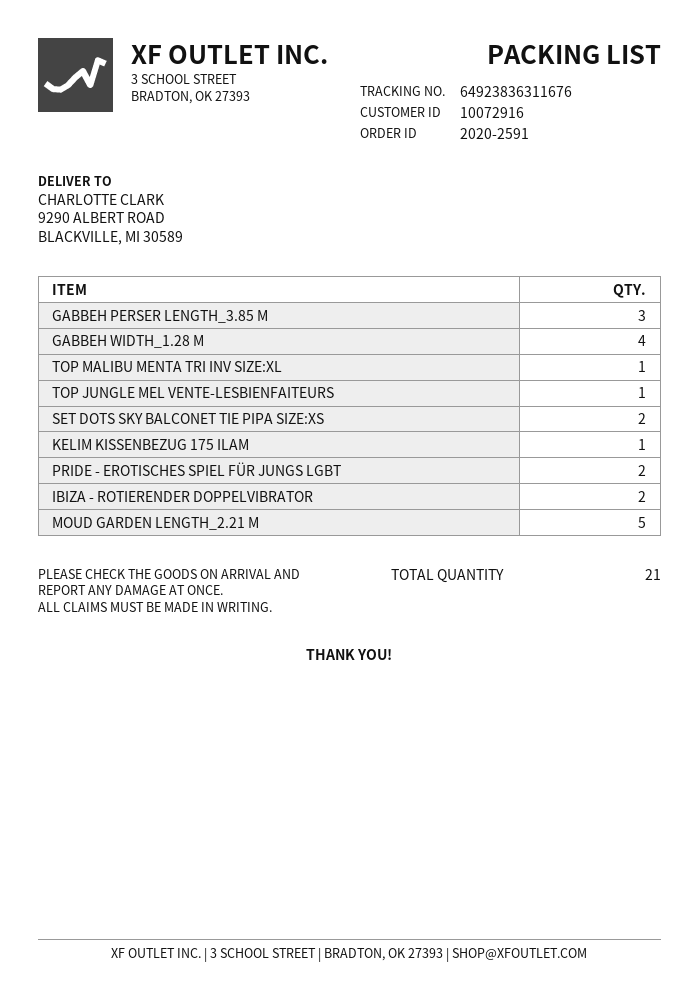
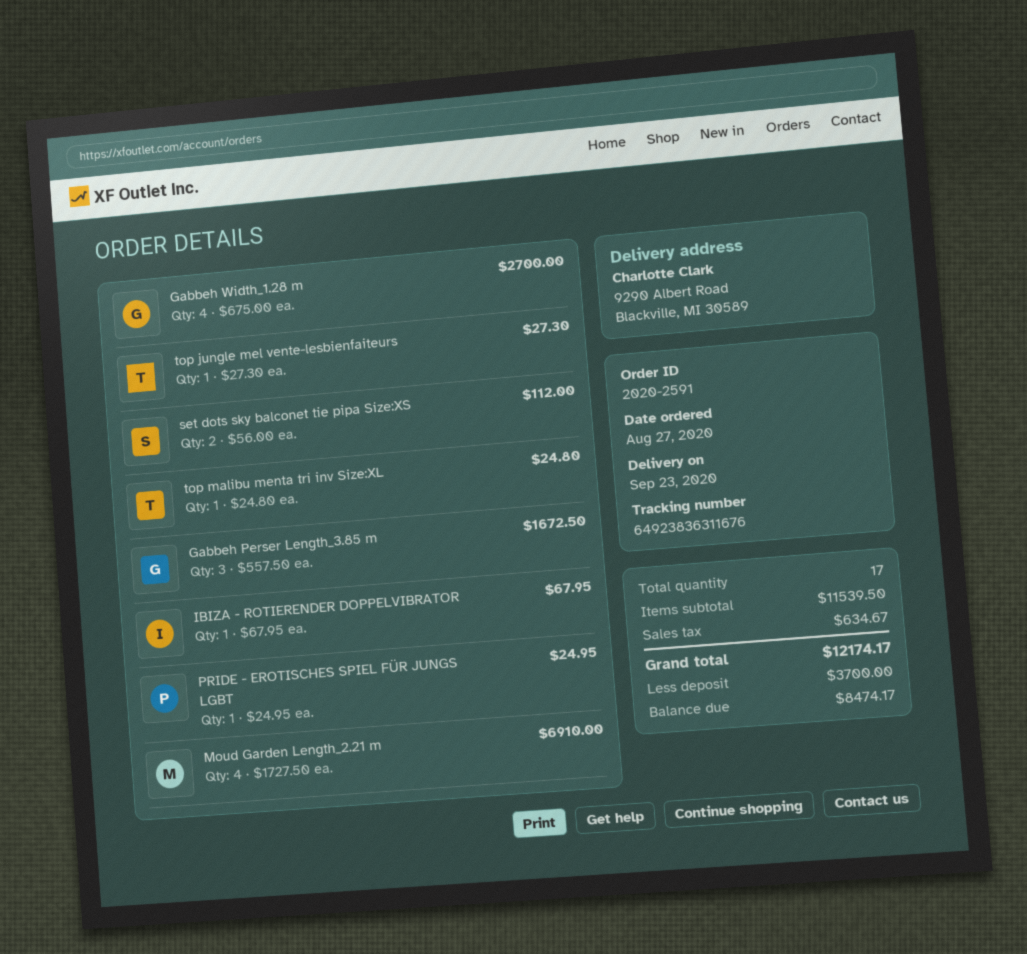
KELIM KISSENBEZUG 175 ILAM: 1 -> none
PRIDE - EROTISCHES SPIEL FÜR JUNGS LGBT: 2 -> 1
IBIZA - ROTIERENDER DOPPELVIBRATOR: 2 -> 1
MOUD GARDEN LENGTH_2.21 M: 5 -> 4
total quantity: 21 -> 17

